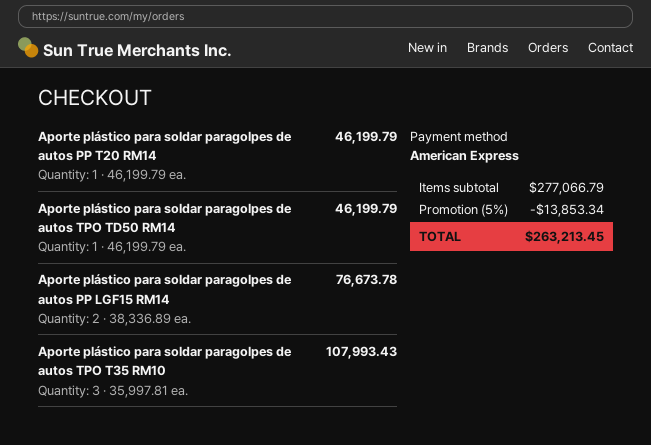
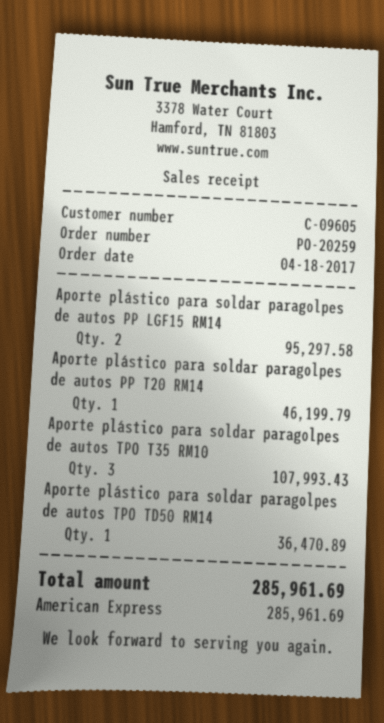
Aporte plástico para soldar paragolpes de autos TPO TD50 RM14: 1 for 46199.79 -> 1 for 36470.89
Aporte plástico para soldar paragolpes de autos PP LGF15 RM14: 2 for 76673.78 -> 2 for 95297.58
discount: 5% = 13853.34 -> none
total: 263213.45 -> 285961.69

